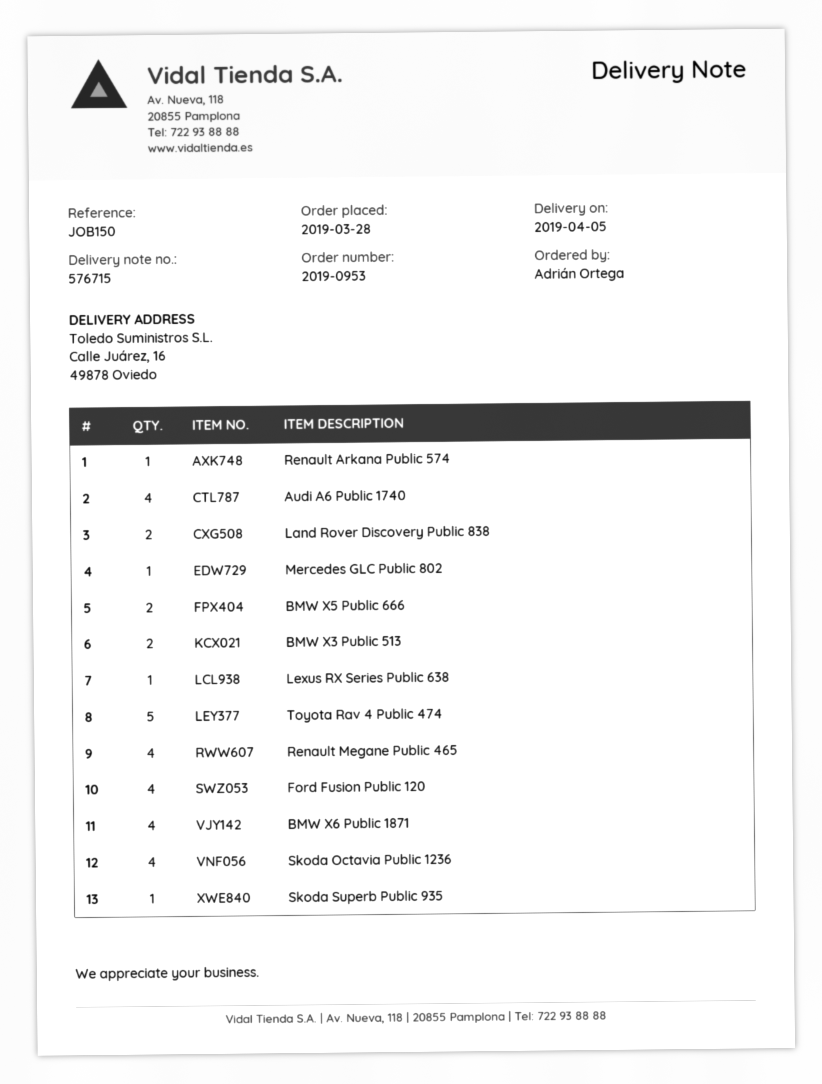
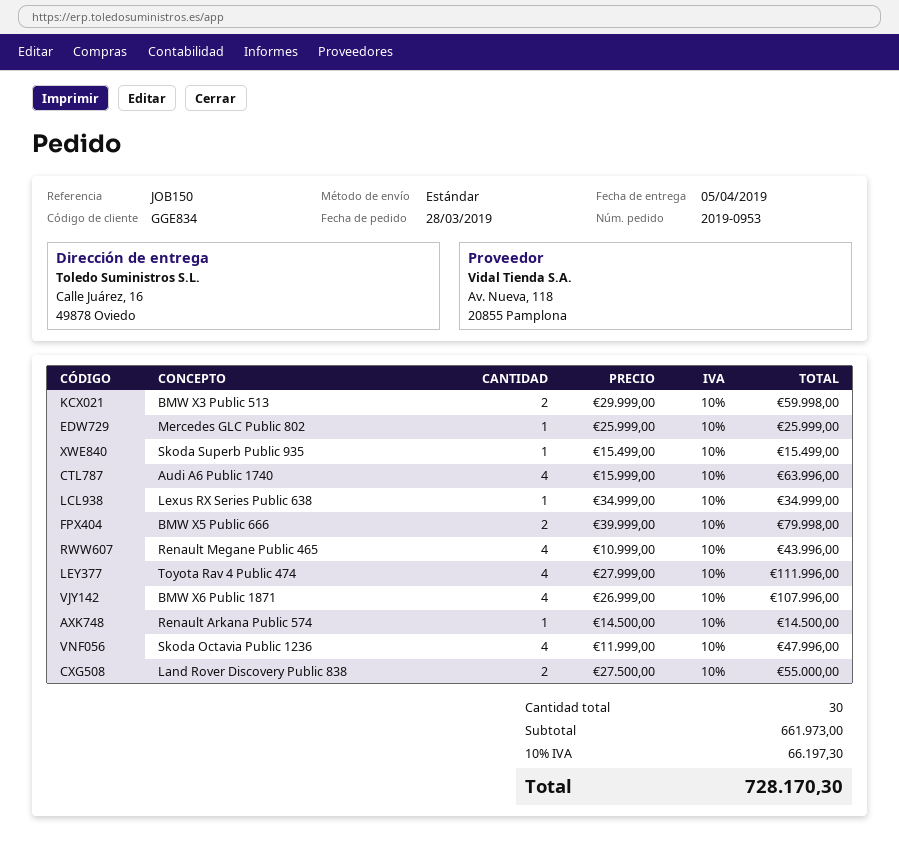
Toyota Rav 4 Public 474: 5 -> 4
Ford Fusion Public 120: 4 -> none

